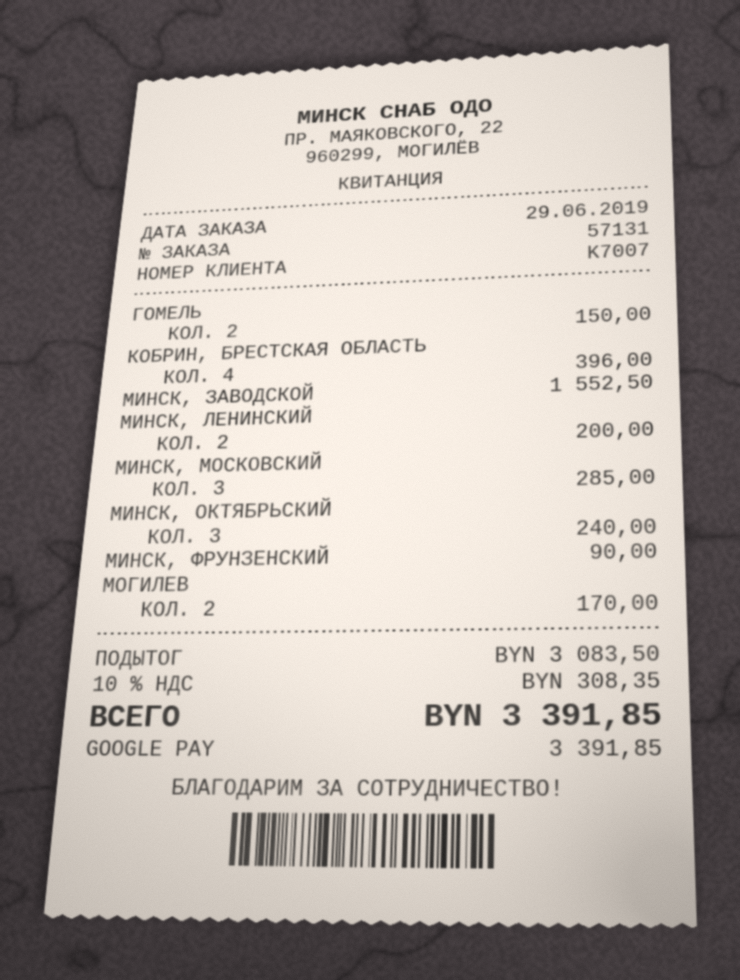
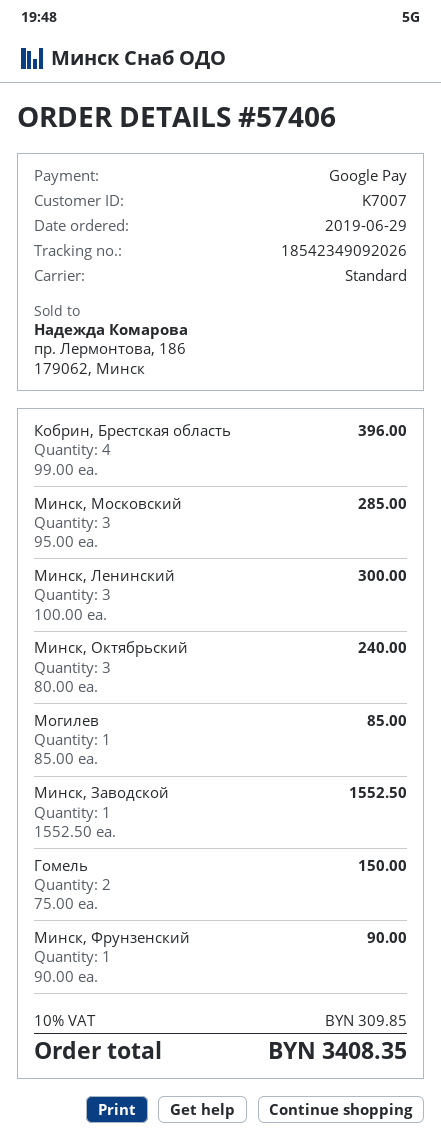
order number: 57131 -> 57406
МИНСК, ЛЕНИНСКИЙ: 2 for 200.00 -> 3 for 300.00
МОГИЛЕВ: 2 for 170.00 -> 1 for 85.00
tax: 10% = 308.35 -> 10% = 309.85
total: 3391.85 -> 3408.35

